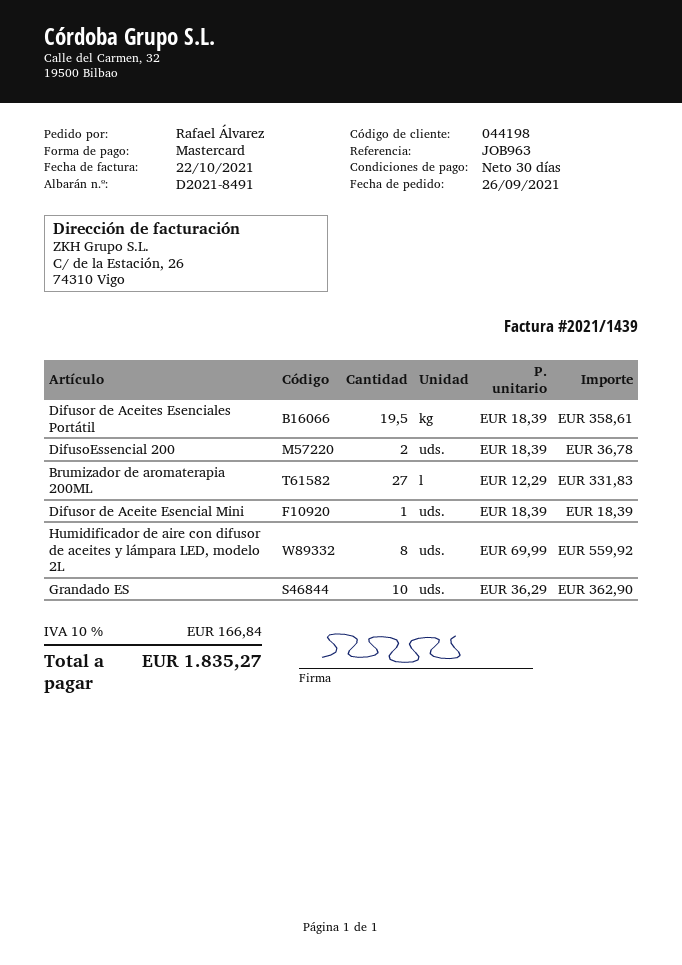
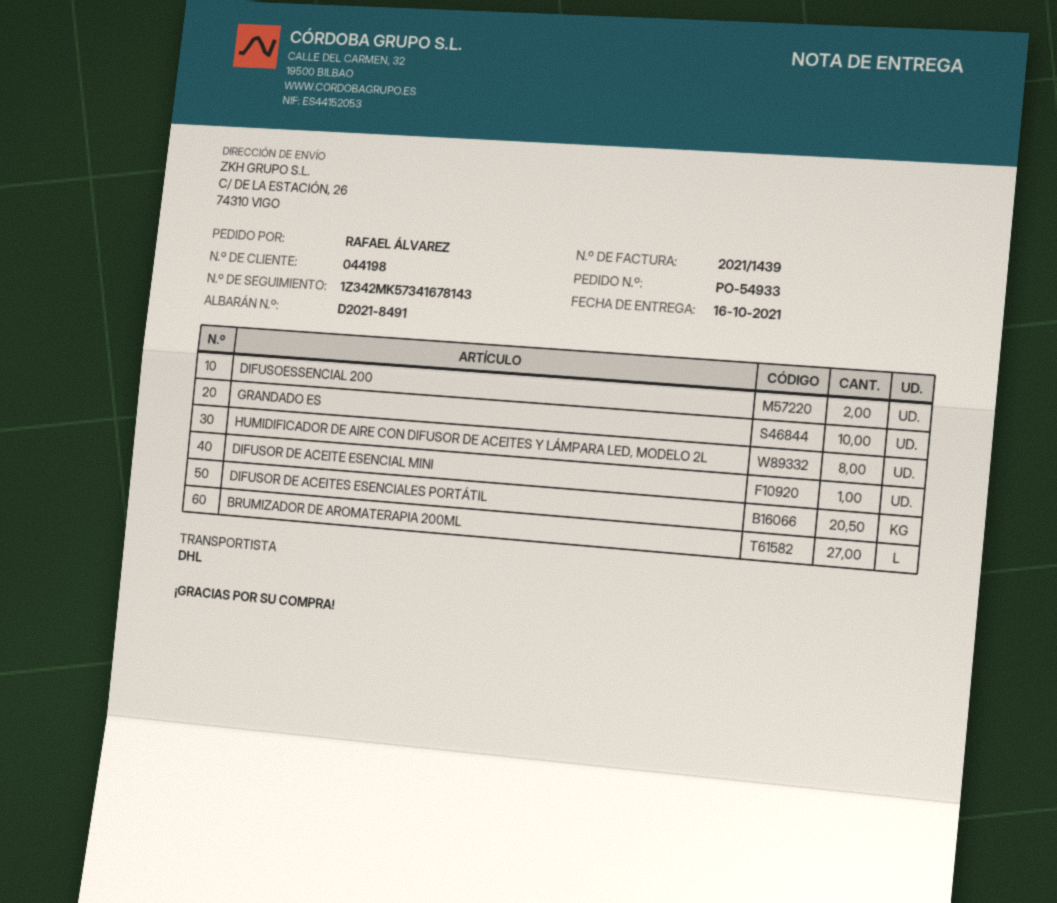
Difusor de Aceites Esenciales Portátil: 19.5 -> 20.5

